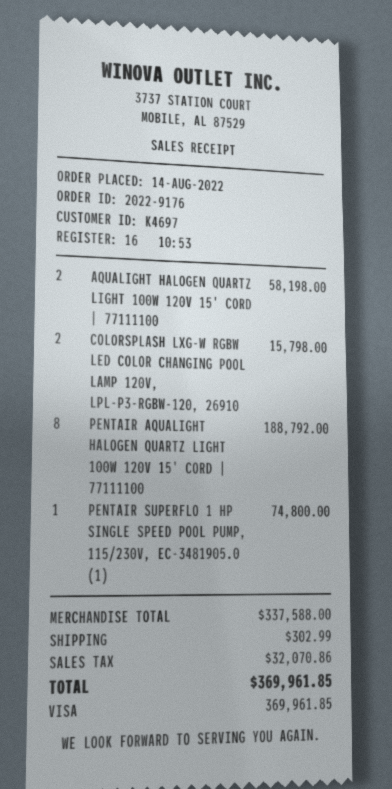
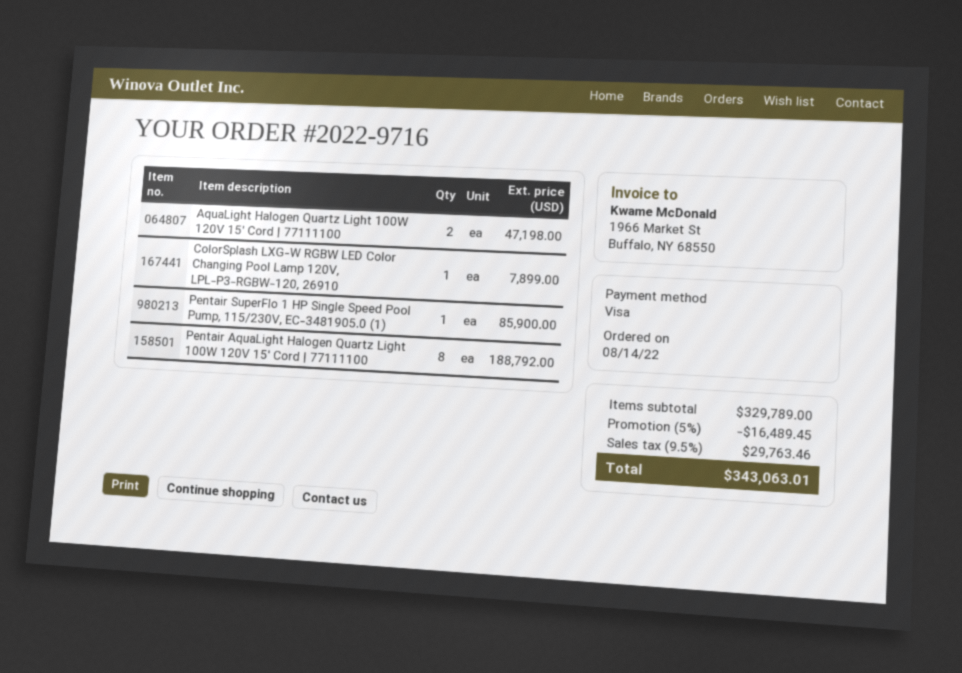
order number: 2022-9176 -> 2022-9716
AQUALIGHT HALOGEN QUARTZ LIGHT 100W 120V 15' CORD | 77111100: 2 for 58198.00 -> 2 for 47198.00
COLORSPLASH LXG-W RGBW LED COLOR CHANGING POOL LAMP 120V, LPL-P3-RGBW-120, 26910: 2 for 15798.00 -> 1 for 7899.00
PENTAIR SUPERFLO 1 HP SINGLE SPEED POOL PUMP, 115/230V, EC-3481905.0 (1): 1 for 74800.00 -> 1 for 85900.00
subtotal: 337588.00 -> 329789.00
discount: none -> 5% = 16489.45
shipping: 302.99 -> none
tax: 32070.86 -> 29763.46
total: 369961.85 -> 343063.01

